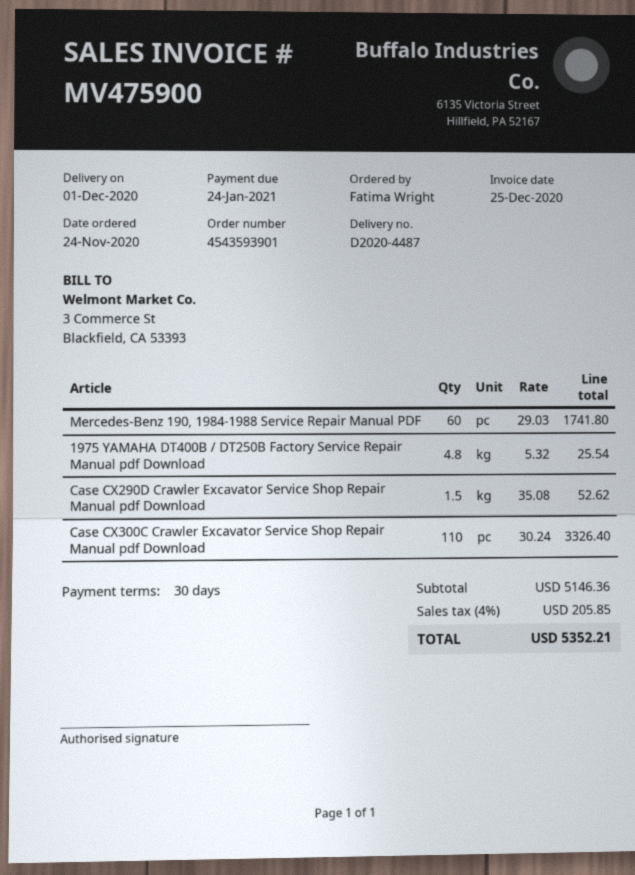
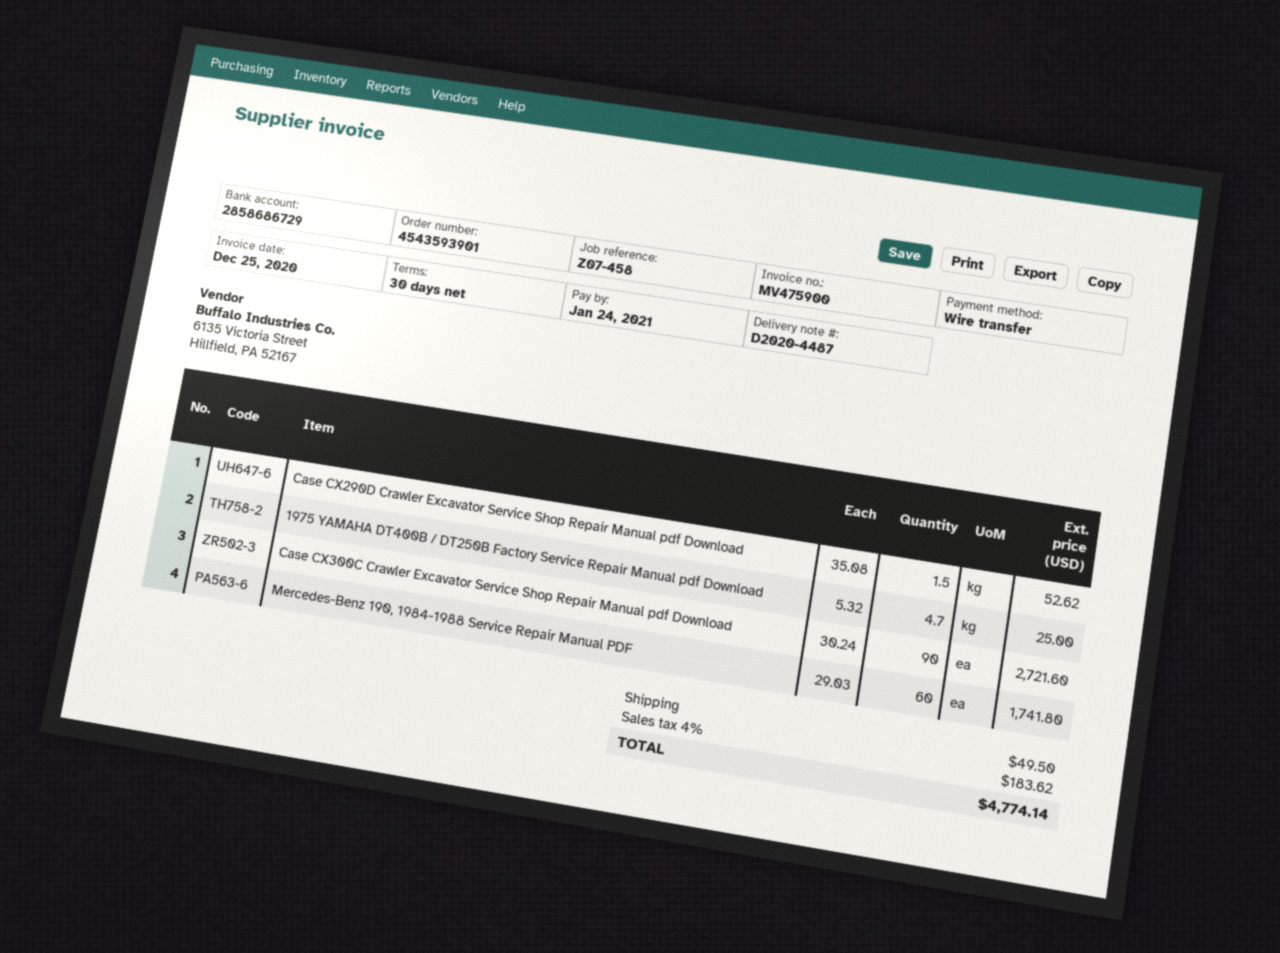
1975 YAMAHA DT400B / DT250B Factory Service Repair Manual pdf Download: 4.8 x 5.32 = 25.54 -> 4.7 x 5.32 = 25.00
Case CX300C Crawler Excavator Service Shop Repair Manual pdf Download: 110 x 30.24 = 3326.40 -> 90 x 30.24 = 2721.60
shipping: none -> 49.50
tax: 4% = 205.85 -> 4% = 183.62
total: 5352.21 -> 4774.14

